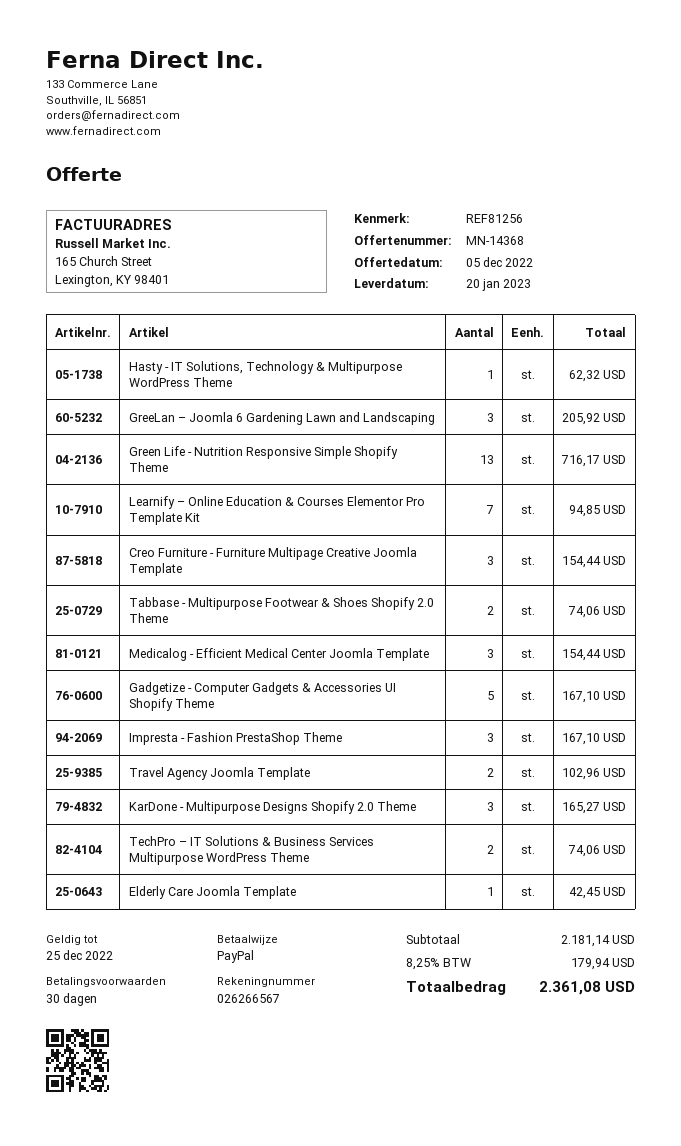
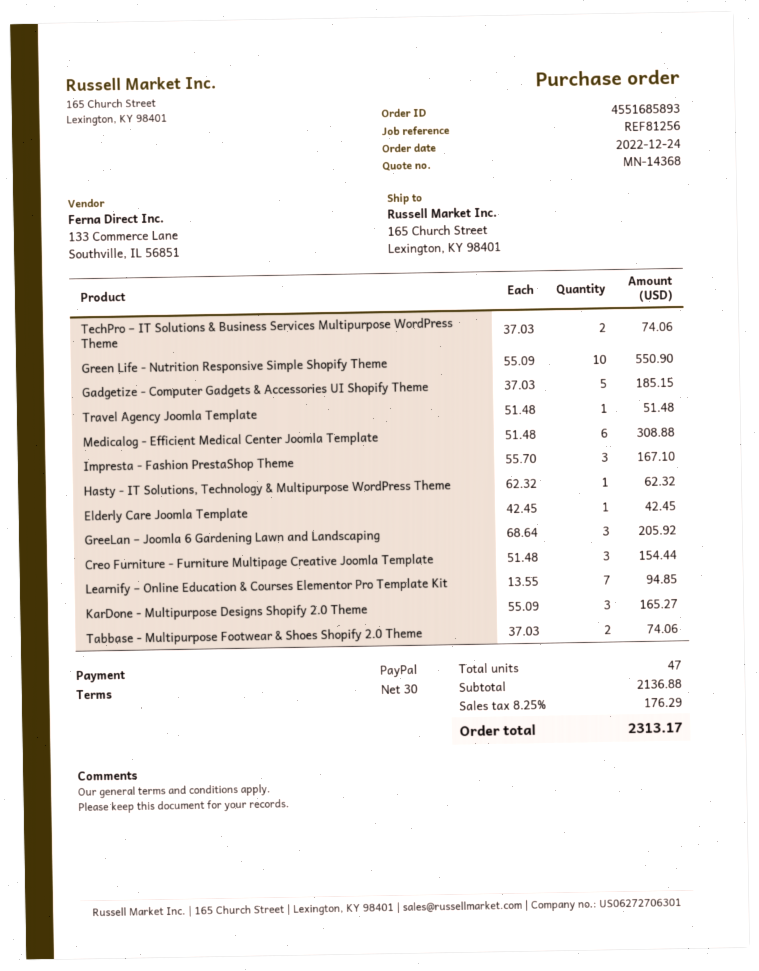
Green Life - Nutrition Responsive Simple Shopify Theme: 13 for 716.17 -> 10 for 550.90
Medicalog - Efficient Medical Center Joomla Template: 3 for 154.44 -> 6 for 308.88
Gadgetize - Computer Gadgets & Accessories UI Shopify Theme: 5 for 167.10 -> 5 for 185.15
Travel Agency Joomla Template: 2 for 102.96 -> 1 for 51.48
subtotal: 2181.14 -> 2136.88
tax: 8.25% = 179.94 -> 8.25% = 176.29
total: 2361.08 -> 2313.17

